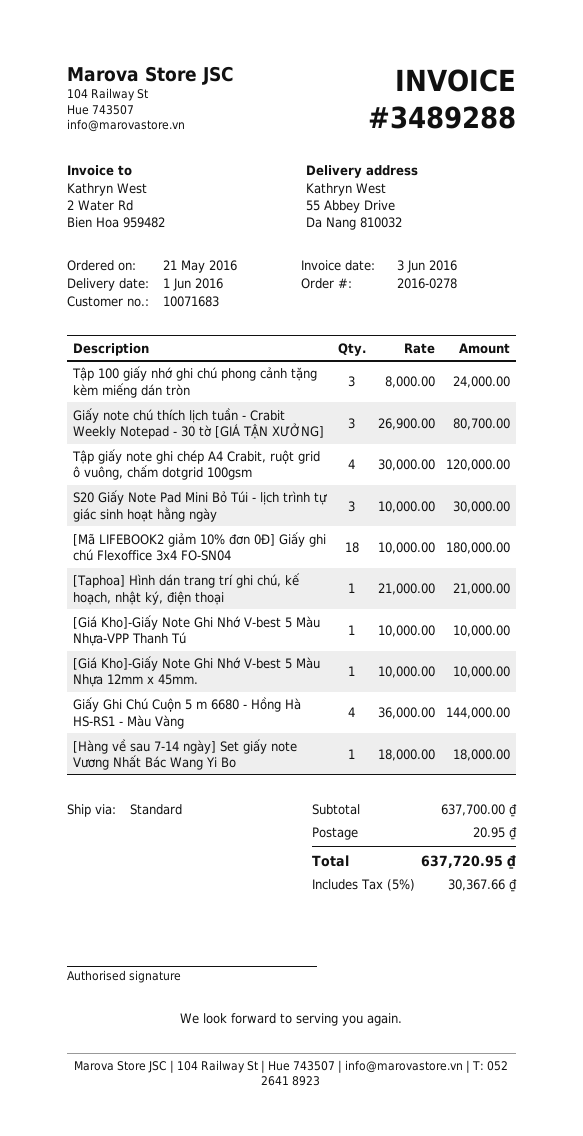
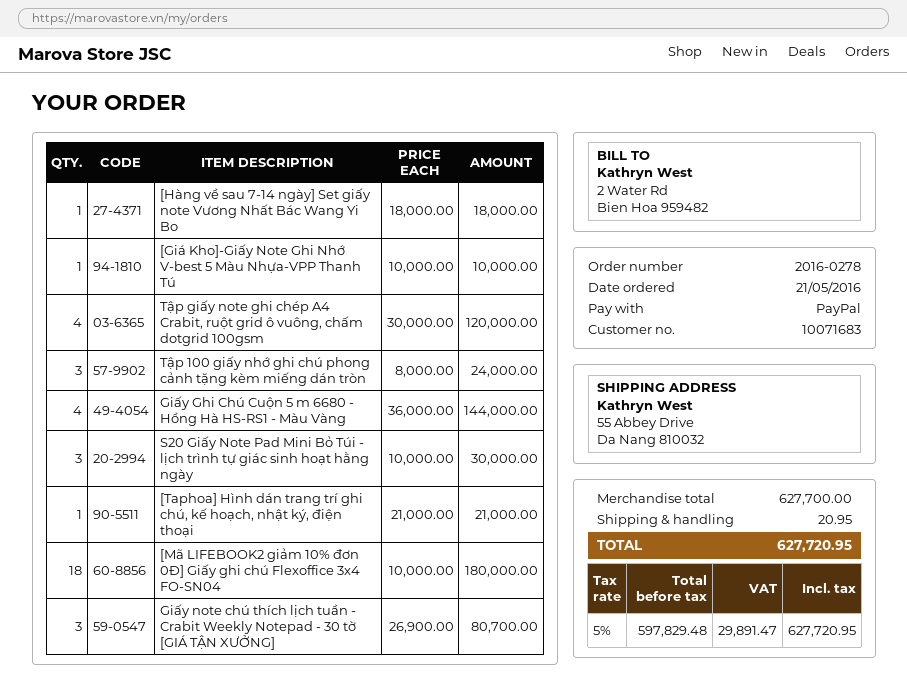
[Giá Kho]-Giấy Note Ghi Nhớ V-best 5 Màu Nhựa 12mm x 45mm.: 1 x 10000.00 = 10000.00 -> none
subtotal: 637700.00 -> 627700.00
tax: 5% = 30367.66 -> 5% = 29891.47
total: 637720.95 -> 627720.95

